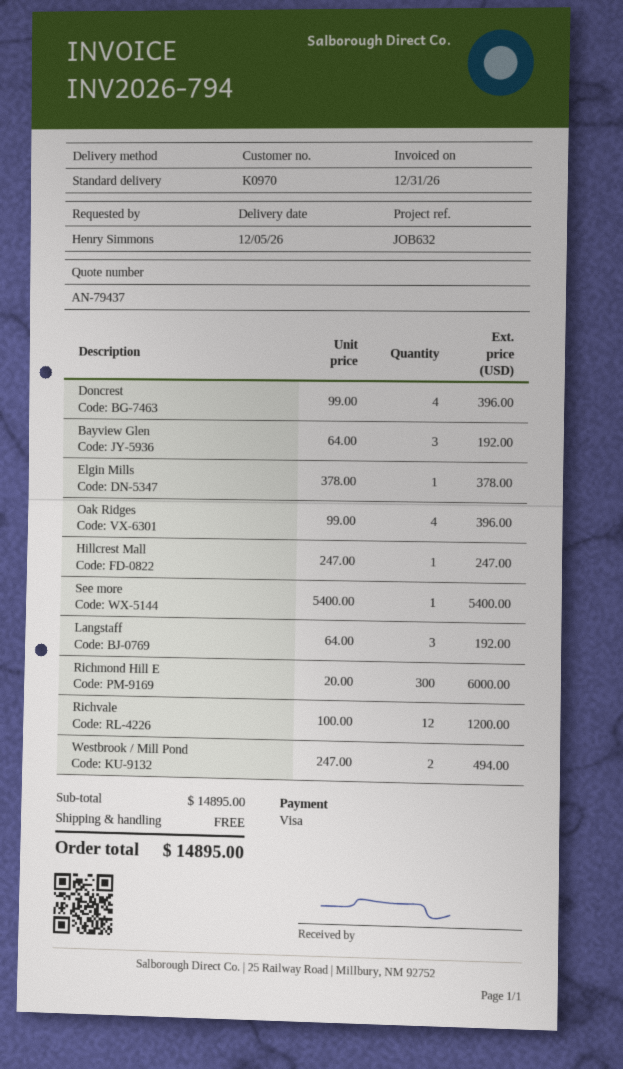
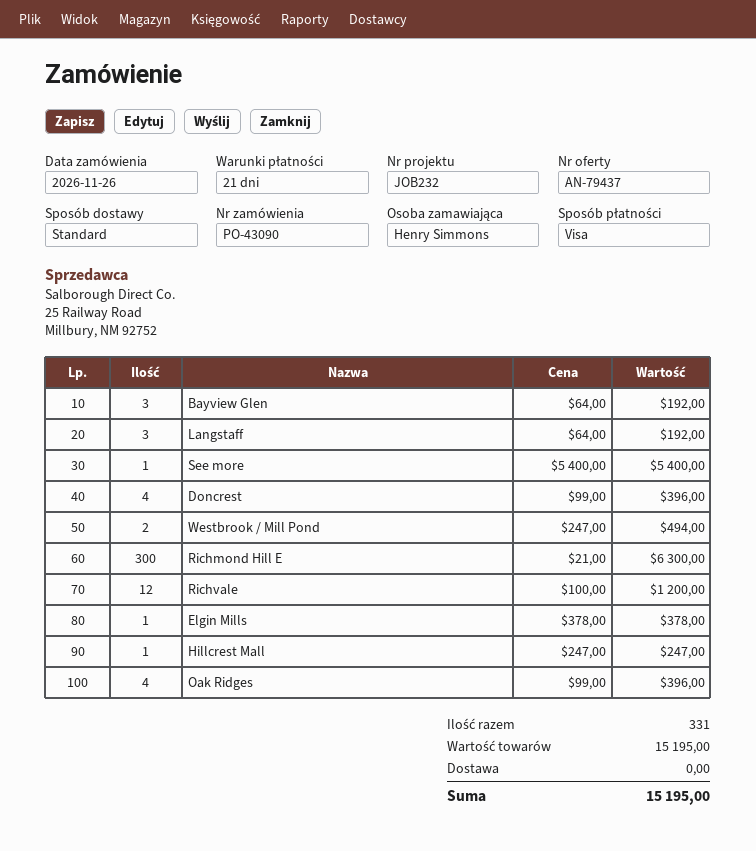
reference: JOB632 -> JOB232
Richmond Hill E: 300 x 20.00 = 6000.00 -> 300 x 21.00 = 6300.00
subtotal: 14895.00 -> 15195.00
total: 14895.00 -> 15195.00

